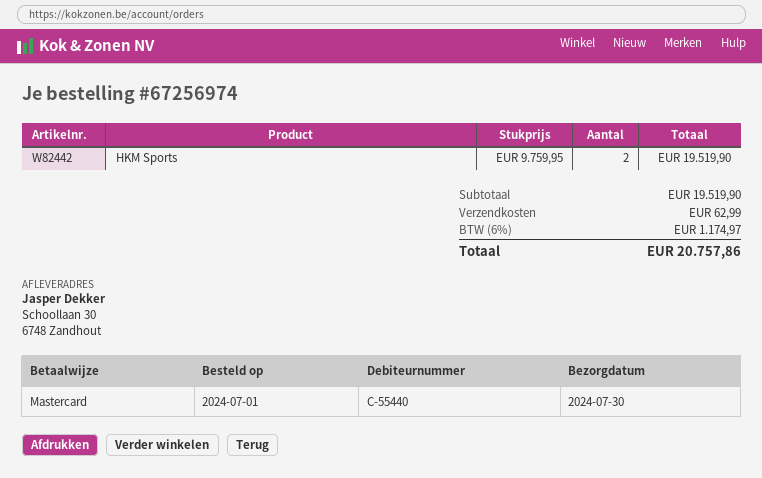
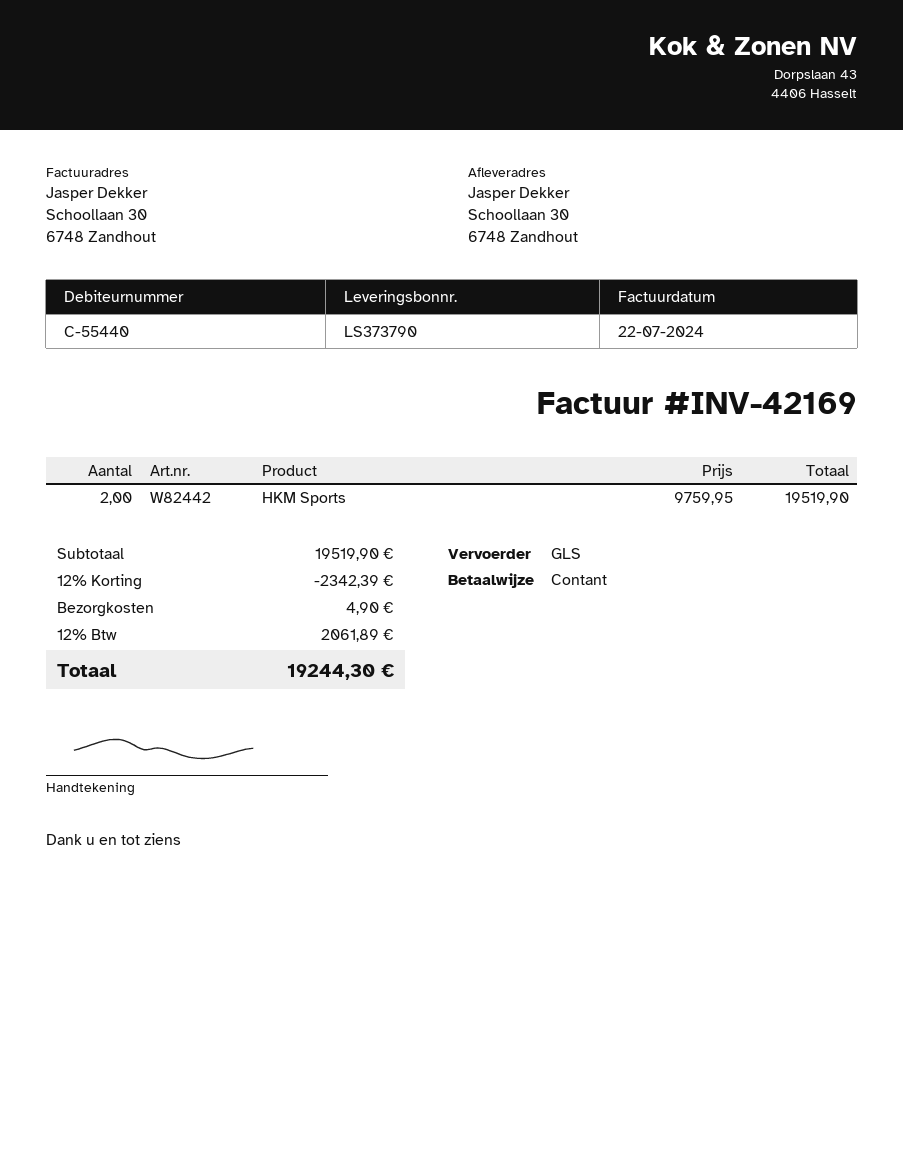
payment method: Mastercard -> cash
discount: none -> 12% = 2342.39
shipping: 62.99 -> 4.90
tax: 6% = 1174.97 -> 12% = 2061.89
total: 20757.86 -> 19244.30

